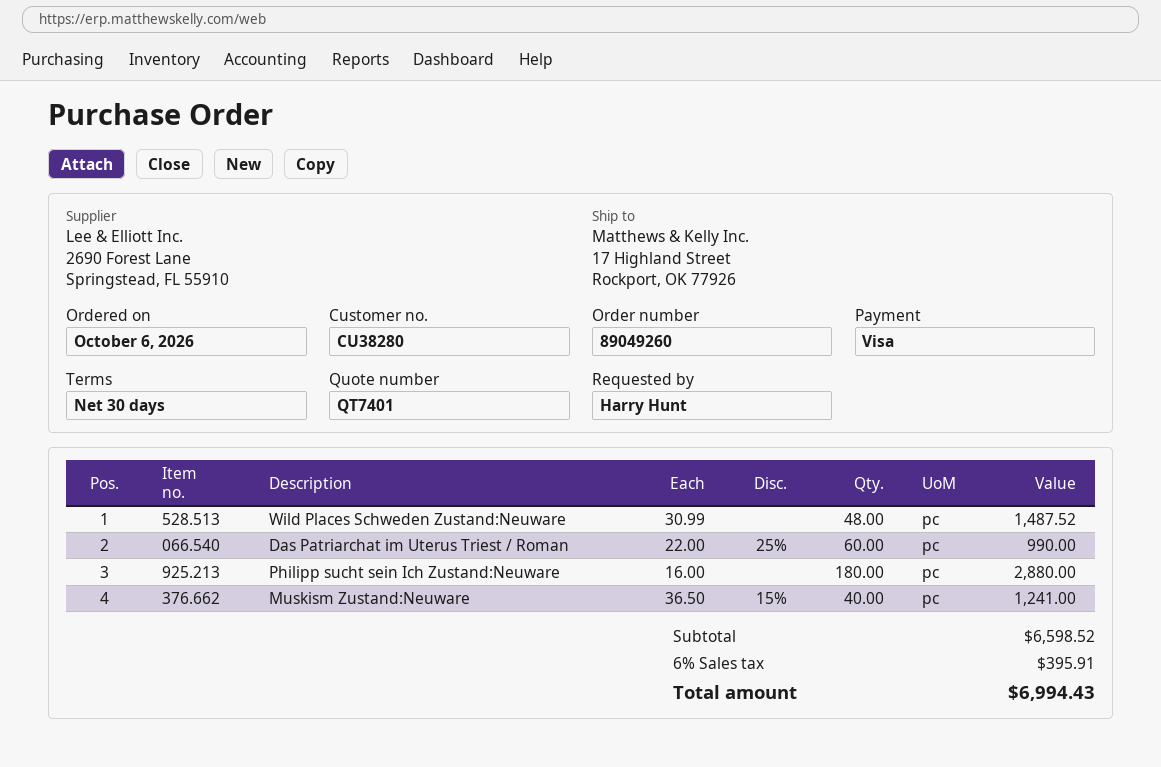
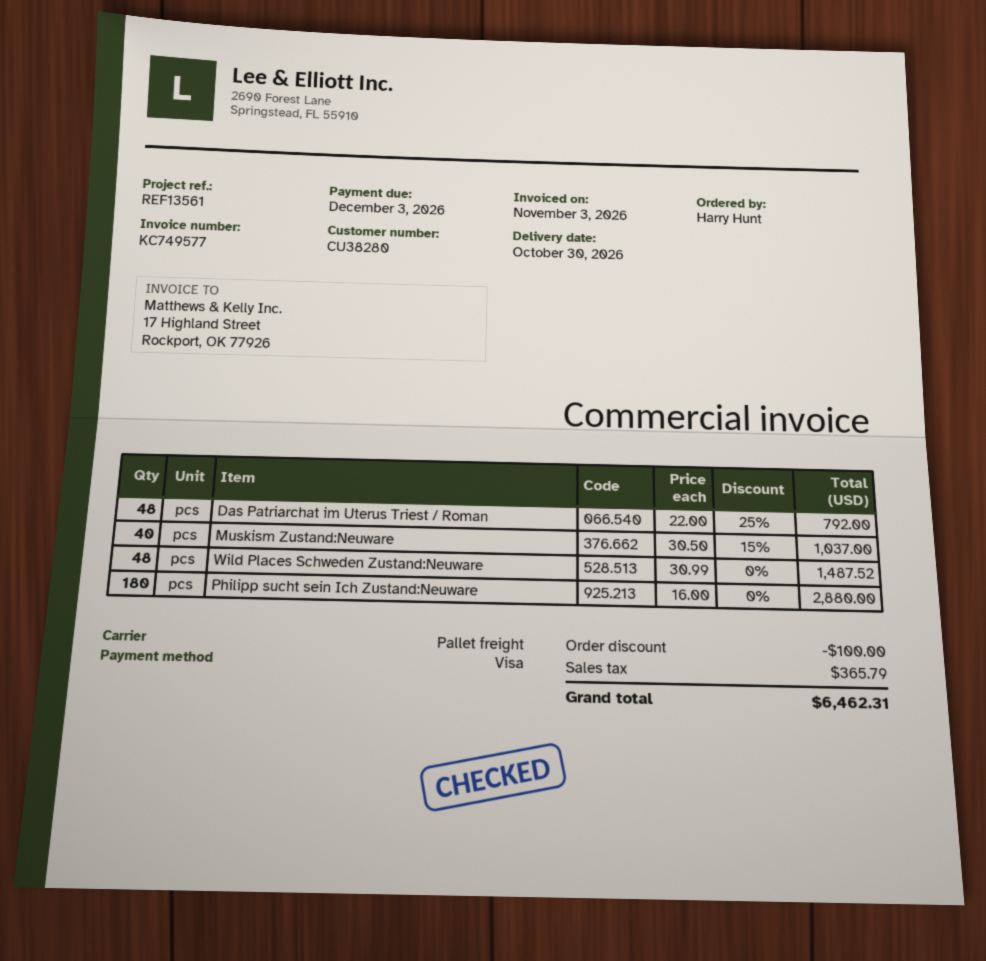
Das Patriarchat im Uterus Triest / Roman: 60 x 22.00 - 25% = 990.00 -> 48 x 22.00 - 25% = 792.00
Muskism Zustand:Neuware: 40 x 36.50 - 15% = 1241.00 -> 40 x 30.50 - 15% = 1037.00
discount: none -> 100.00
tax: 395.91 -> 365.79
total: 6994.43 -> 6462.31

